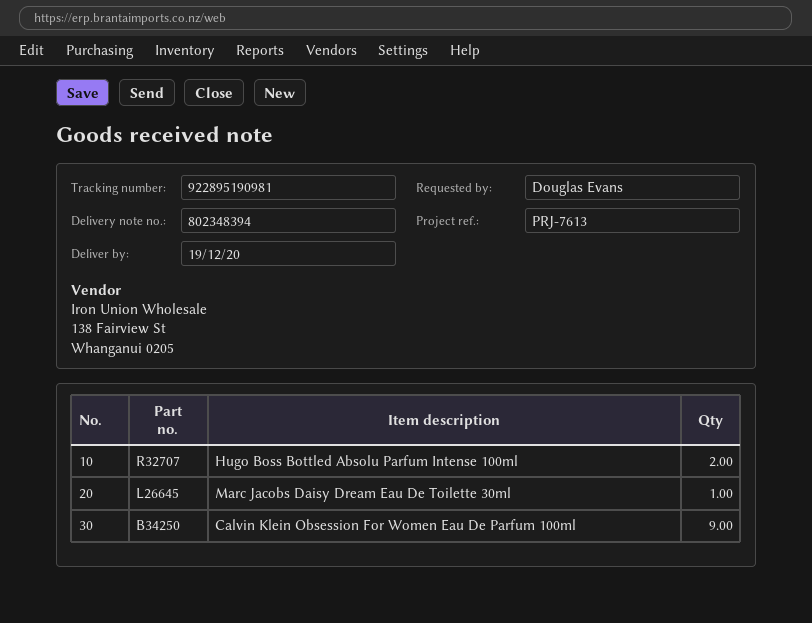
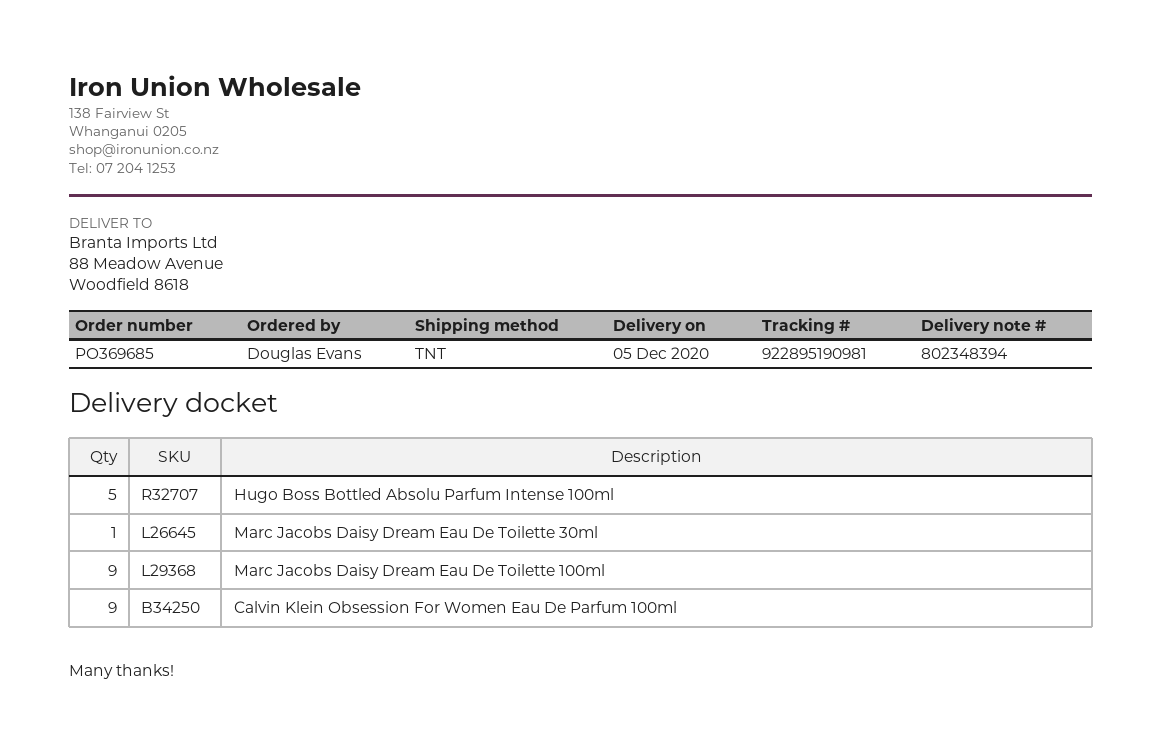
delivery date: 2020-12-19 -> 2020-12-05
Hugo Boss Bottled Absolu Parfum Intense 100ml: 2 -> 5
Marc Jacobs Daisy Dream Eau De Toilette 100ml: none -> 9

